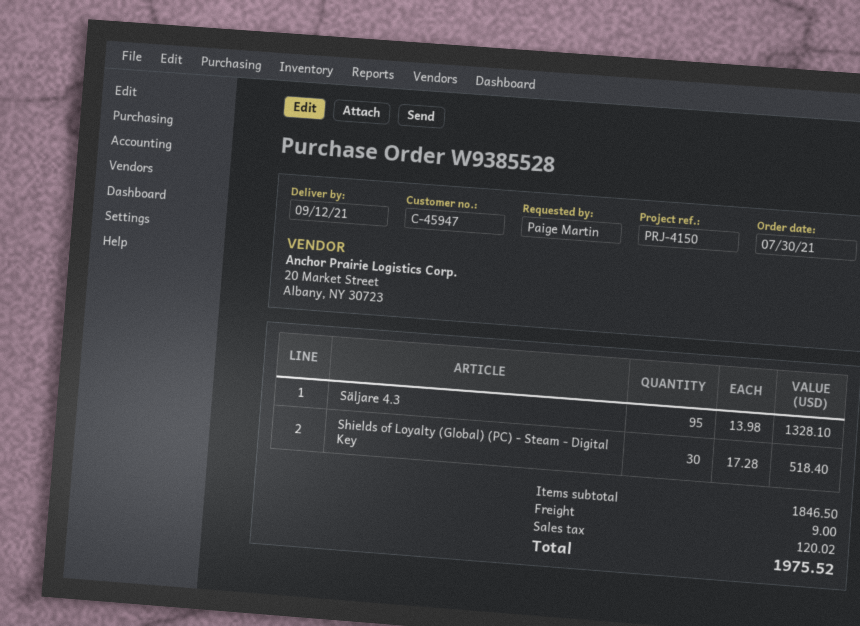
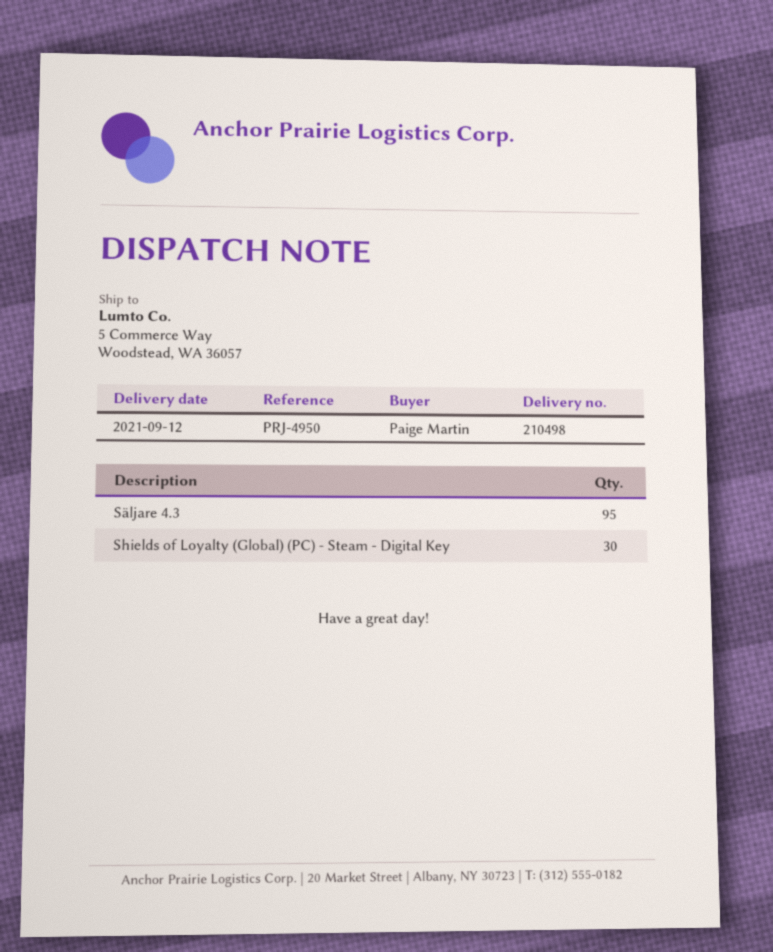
reference: PRJ-4150 -> PRJ-4950

